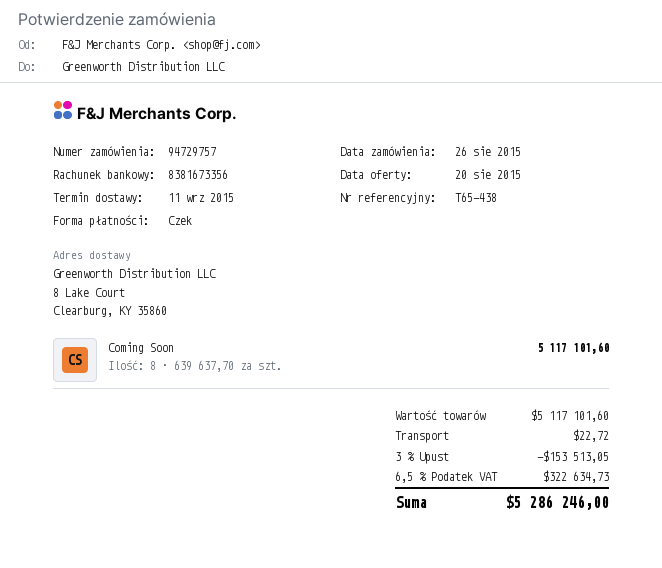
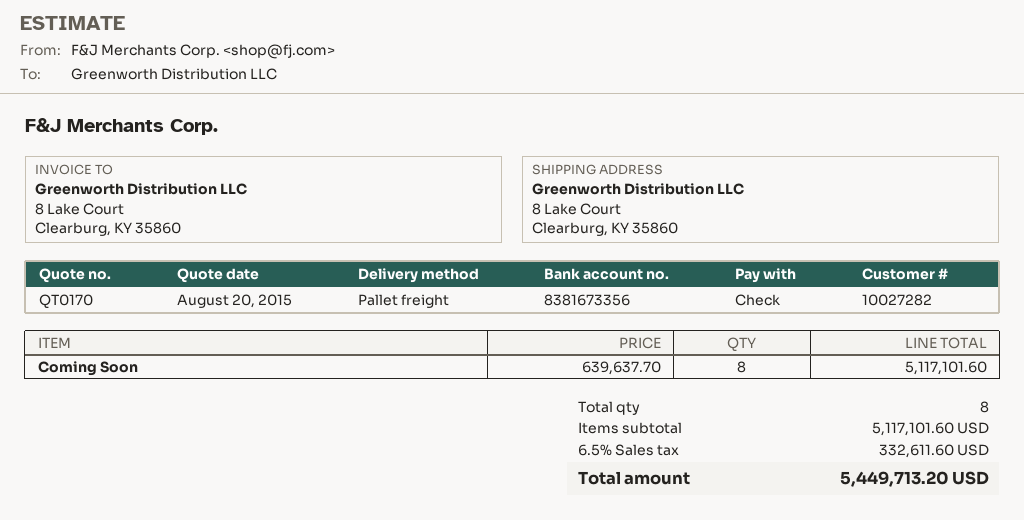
discount: 3% = 153513.05 -> none
shipping: 22.72 -> none
tax: 6.5% = 322634.73 -> 6.5% = 332611.60
total: 5286246.00 -> 5449713.20

